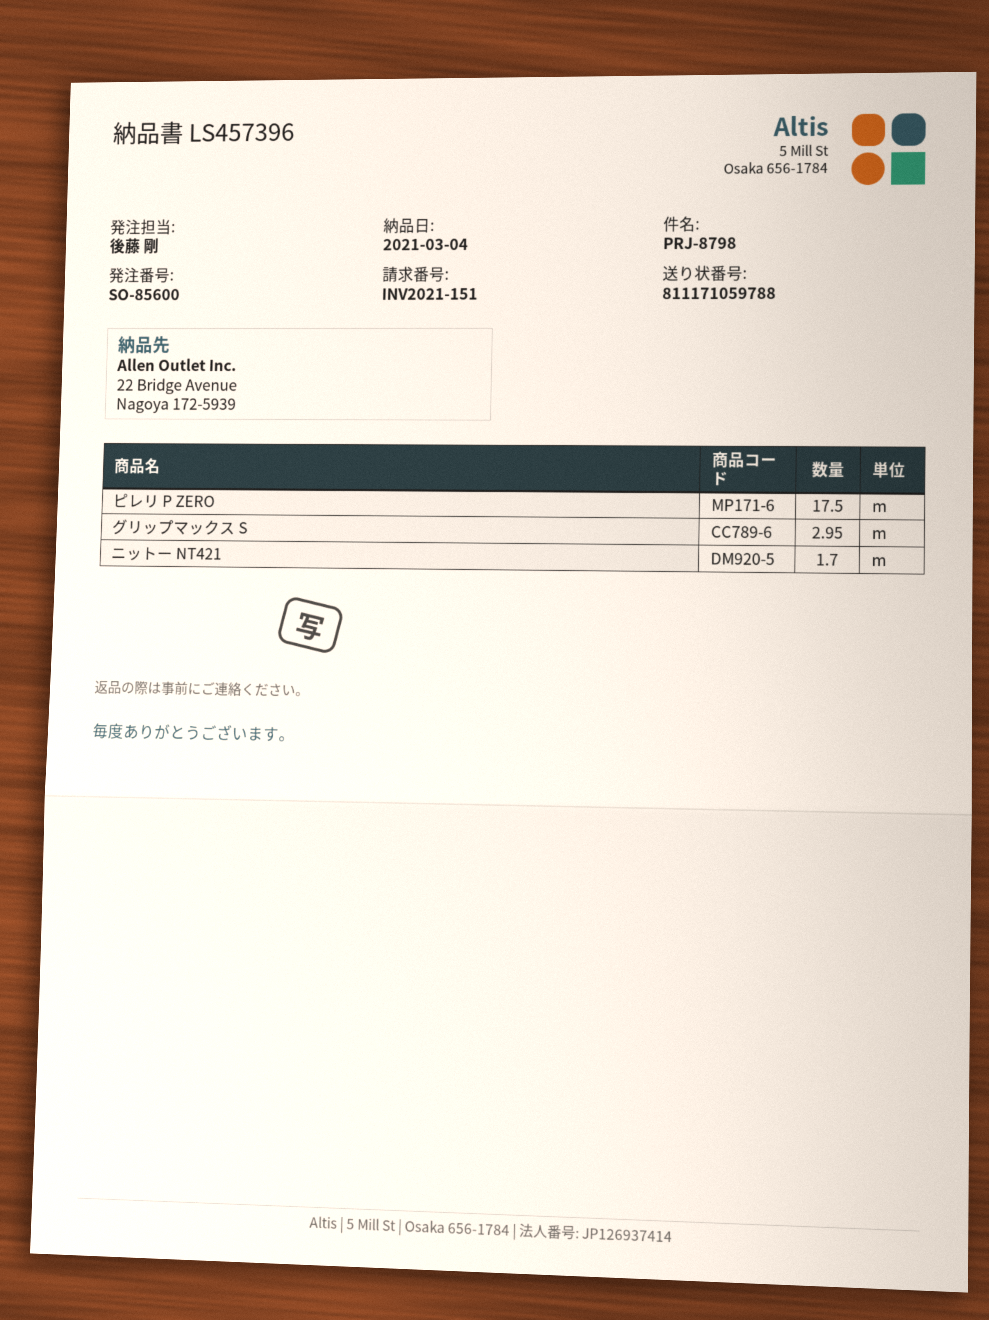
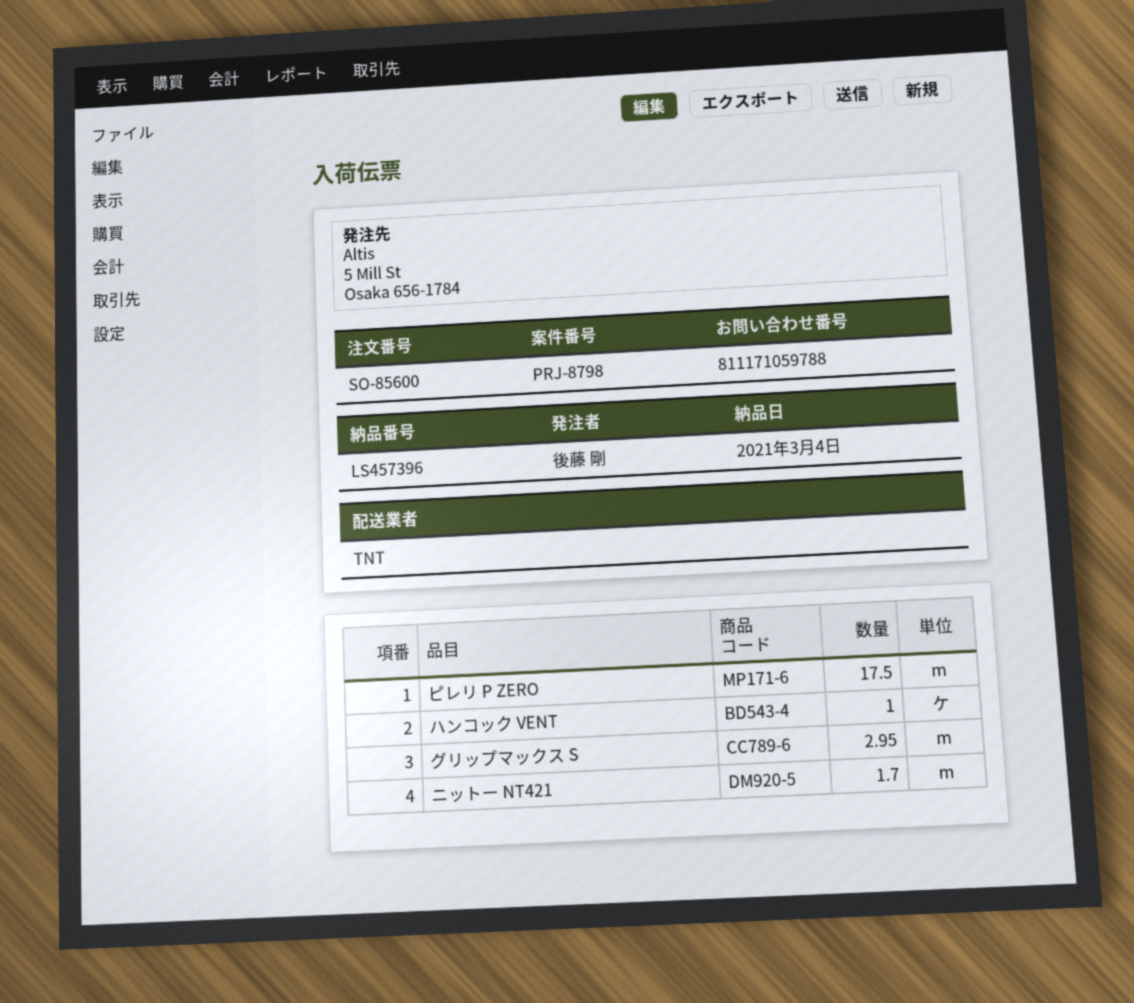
ハンコック VENT: none -> 1

